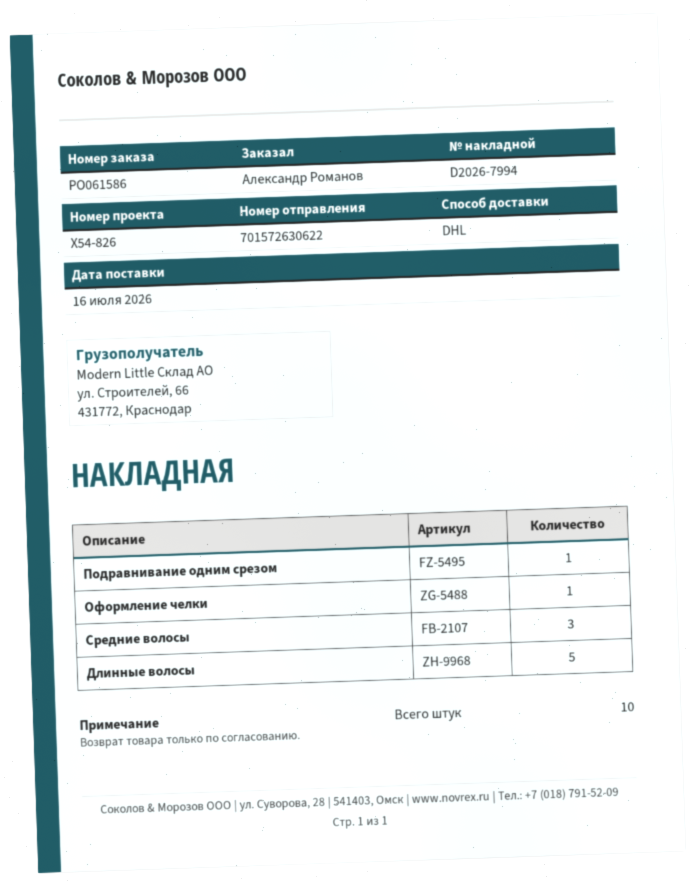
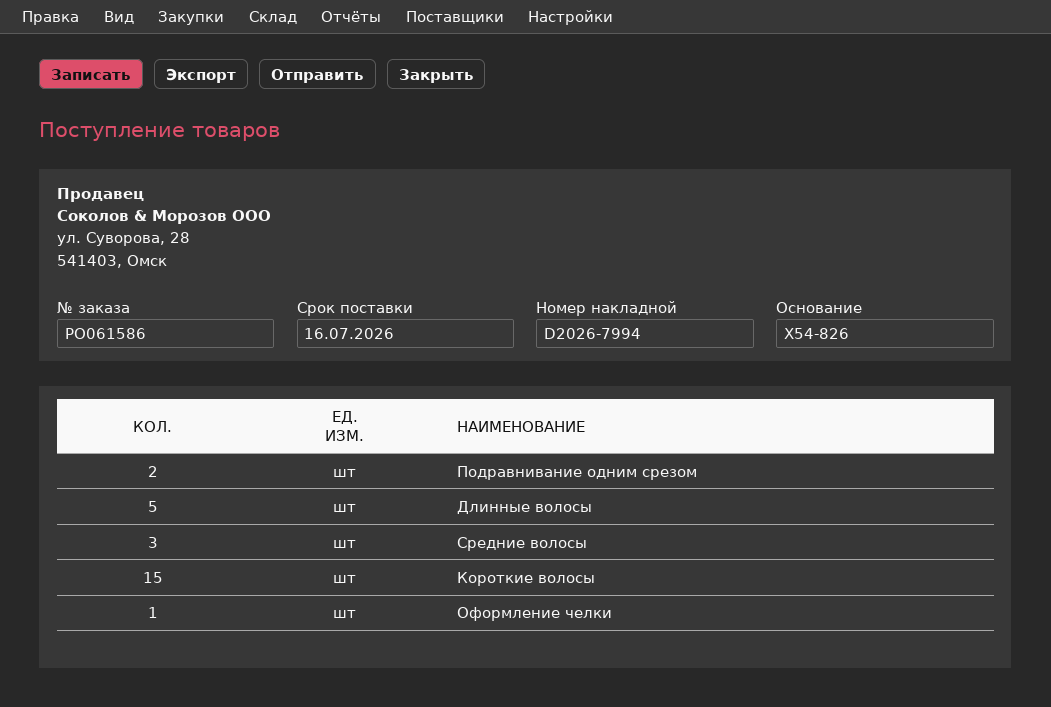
Подравнивание одним срезом: 1 -> 2
Короткие волосы: none -> 15

